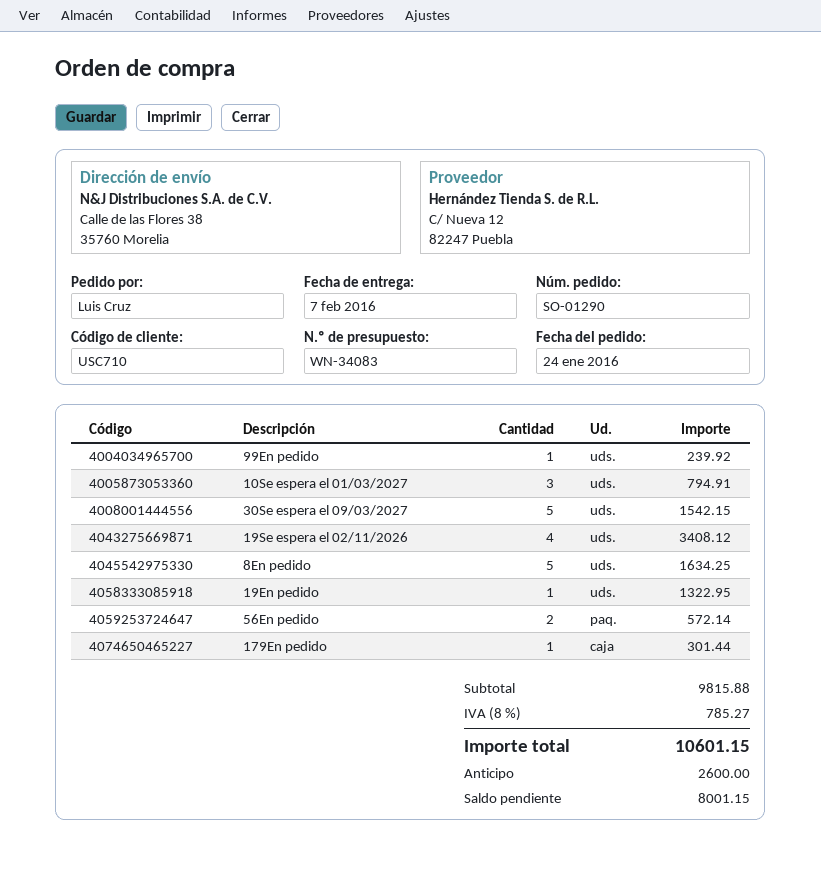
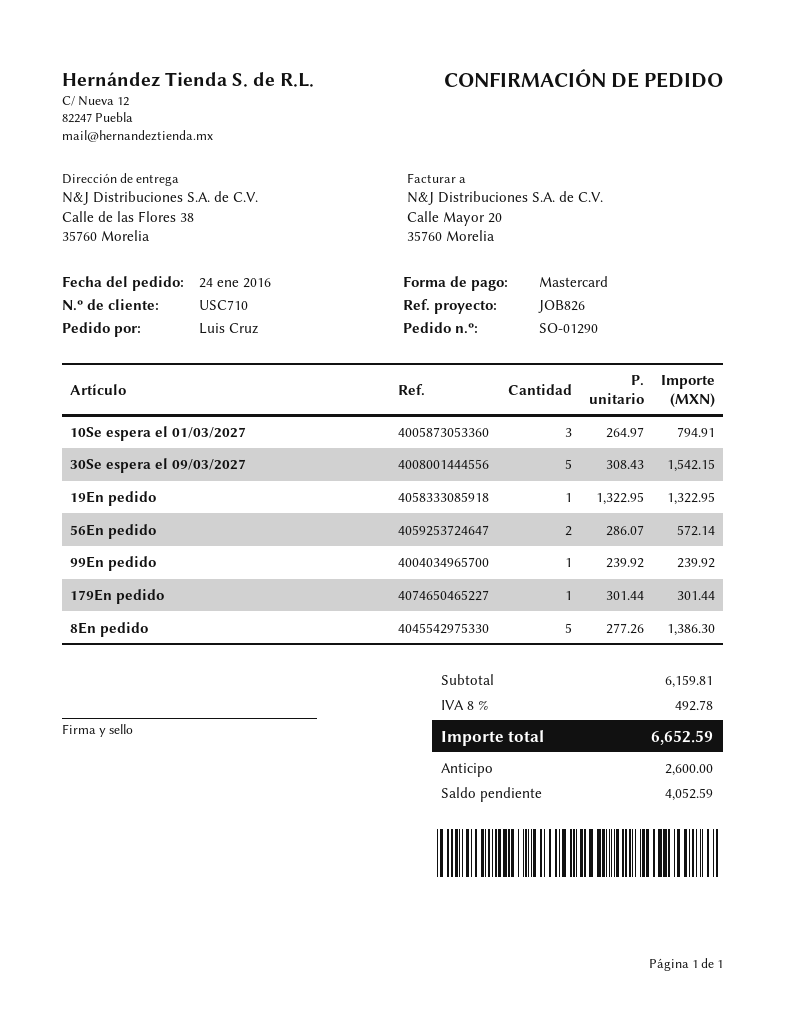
19Se espera el 02/11/2026: 4 for 3408.12 -> none
8En pedido: 5 for 1634.25 -> 5 for 1386.30
subtotal: 9815.88 -> 6159.81
tax: 8% = 785.27 -> 8% = 492.78
total: 10601.15 -> 6652.59
balance: 8001.15 -> 4052.59

